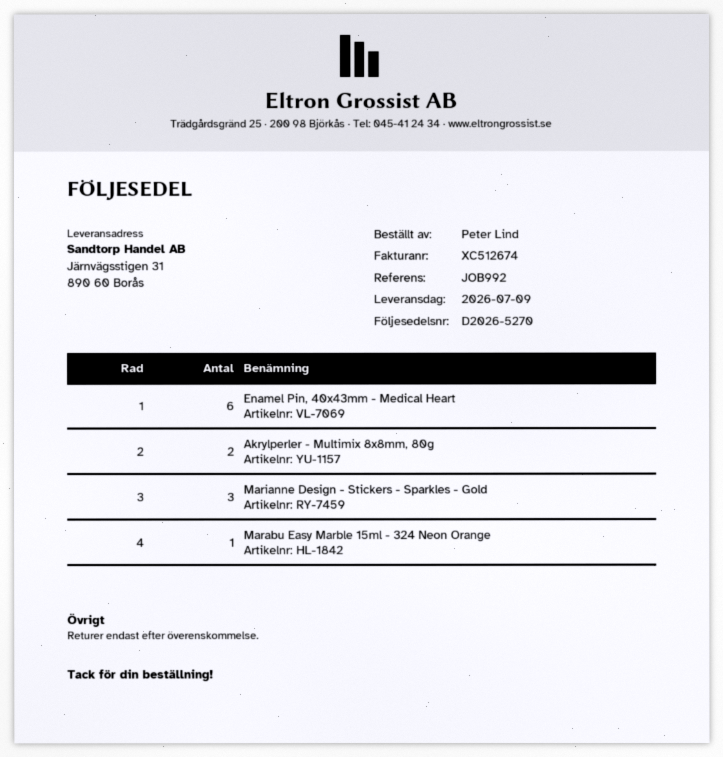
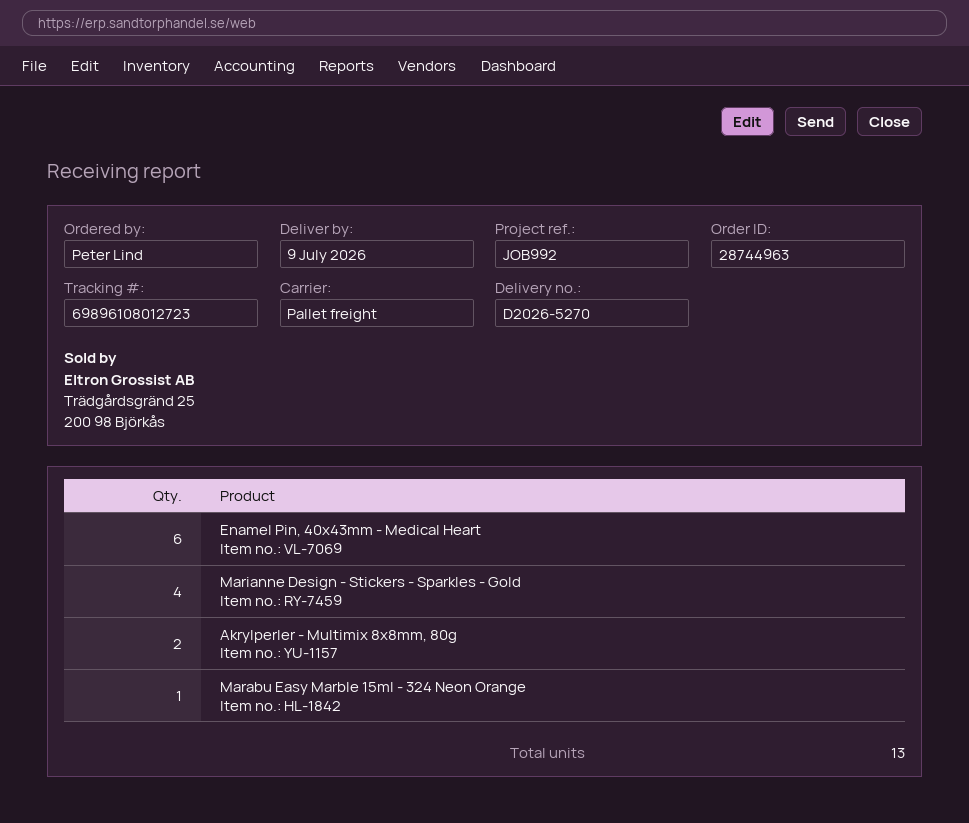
Marianne Design - Stickers - Sparkles - Gold: 3 -> 4

